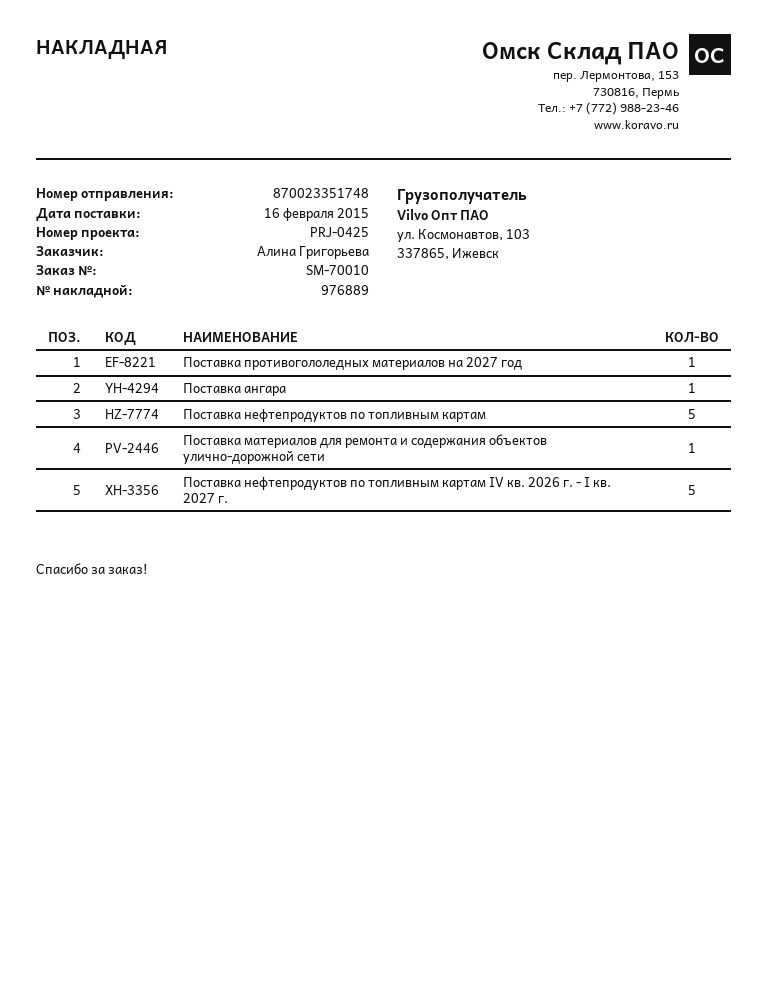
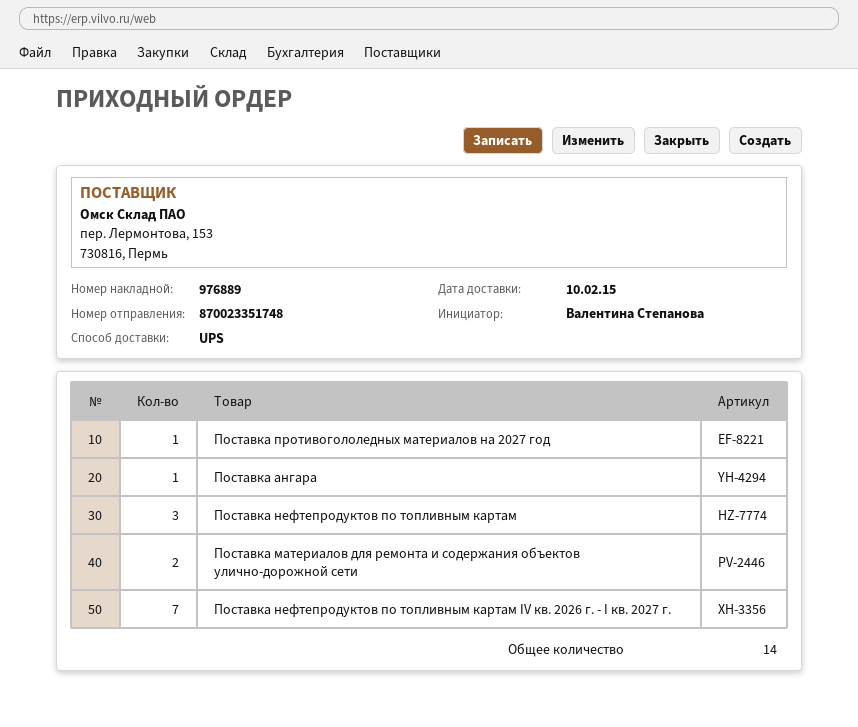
delivery date: 2015-02-16 -> 2015-02-10
ordered by: Алина Григорьева -> Валентина Степанова
Поставка нефтепродуктов по топливным картам: 5 -> 3
Поставка материалов для ремонта и содержания объектов улично-дорожной сети: 1 -> 2
Поставка нефтепродуктов по топливным картам IV кв. 2026 г. - I кв. 2027 г.: 5 -> 7

